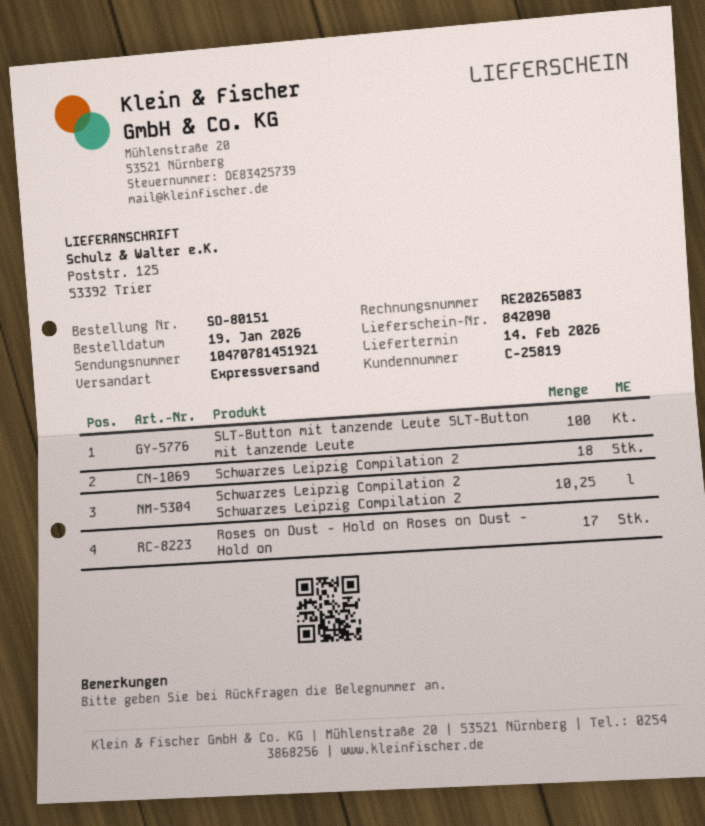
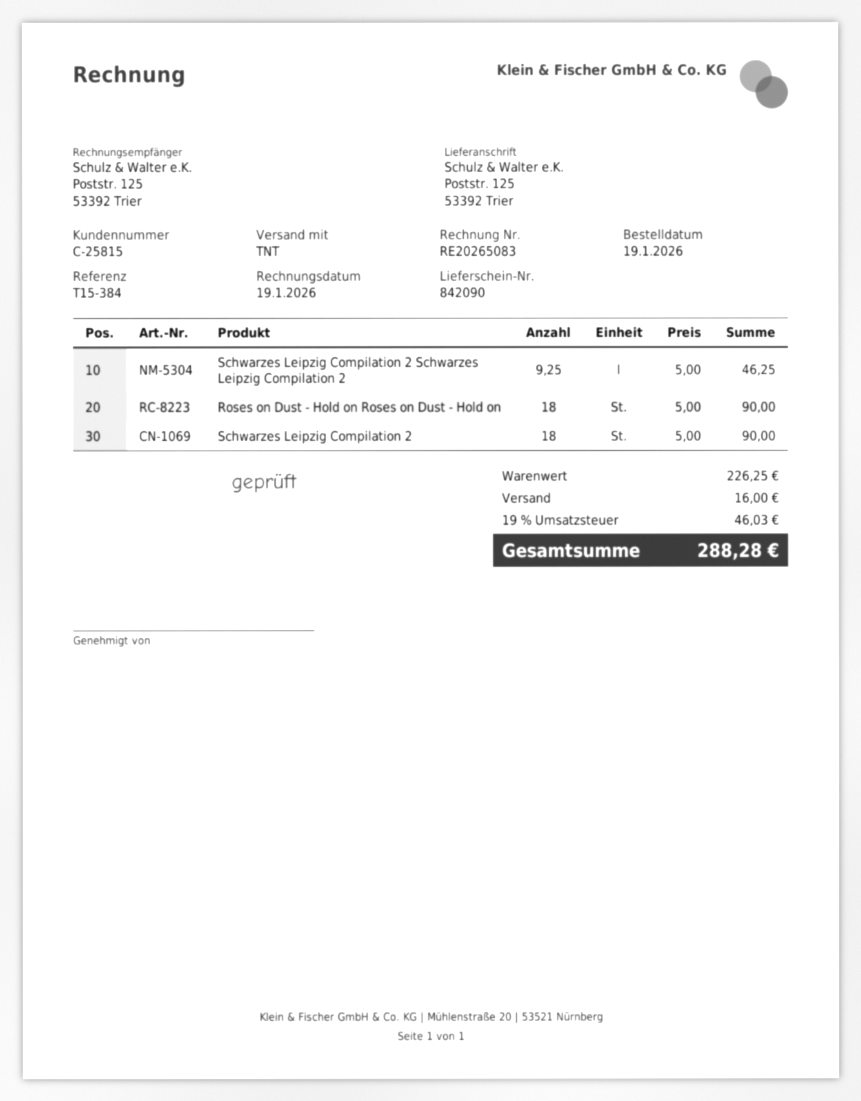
customer number: C-25819 -> C-25815
shipping method: express -> TNT
SLT-Button mit tanzende Leute SLT-Button mit tanzende Leute: 100 -> none
Schwarzes Leipzig Compilation 2 Schwarzes Leipzig Compilation 2: 10.25 -> 9.25
Roses on Dust - Hold on Roses on Dust - Hold on: 17 -> 18

